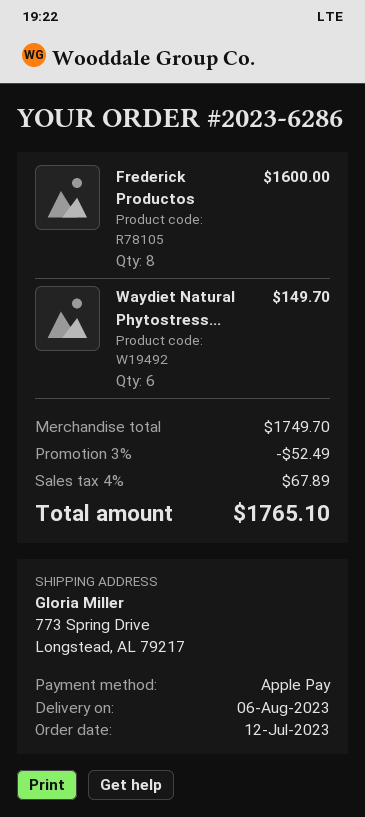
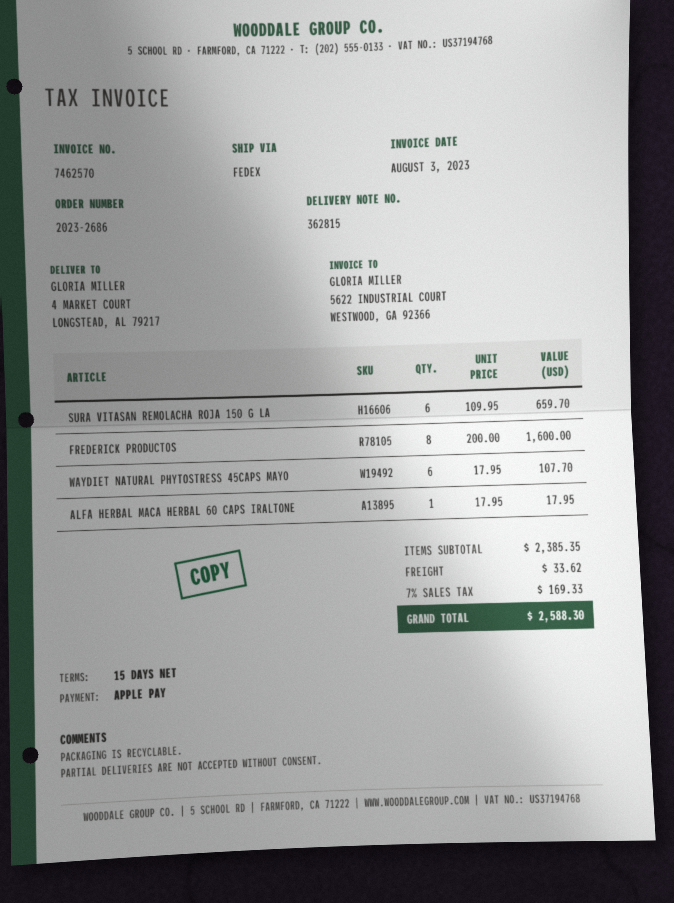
order number: 2023-6286 -> 2023-2686
ship to: 773 Spring Drive, Longstead, AL 79217 -> 4 MARKET COURT, LONGSTEAD, AL 79217
Waydiet Natural Phytostress...: 6 for 149.70 -> 6 for 107.70
SURA VITASAN REMOLACHA ROJA 150 G LA: none -> 6 for 659.70
ALFA HERBAL MACA HERBAL 60 CAPS IRALTONE: none -> 1 for 17.95
subtotal: 1749.70 -> 2385.35
discount: 3% = 52.49 -> none
shipping: none -> 33.62
tax: 4% = 67.89 -> 7% = 169.33
total: 1765.10 -> 2588.30

